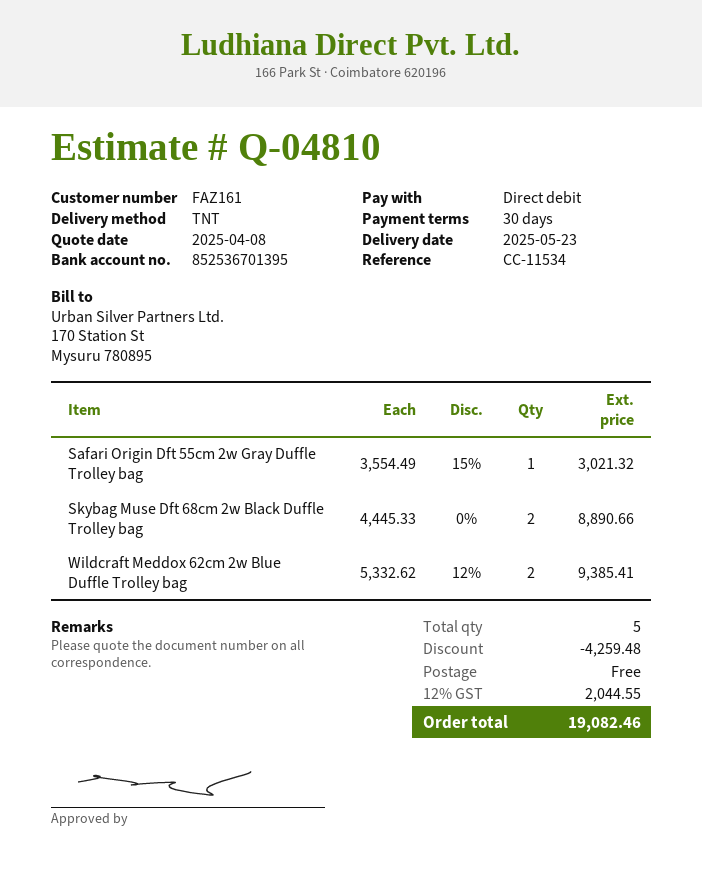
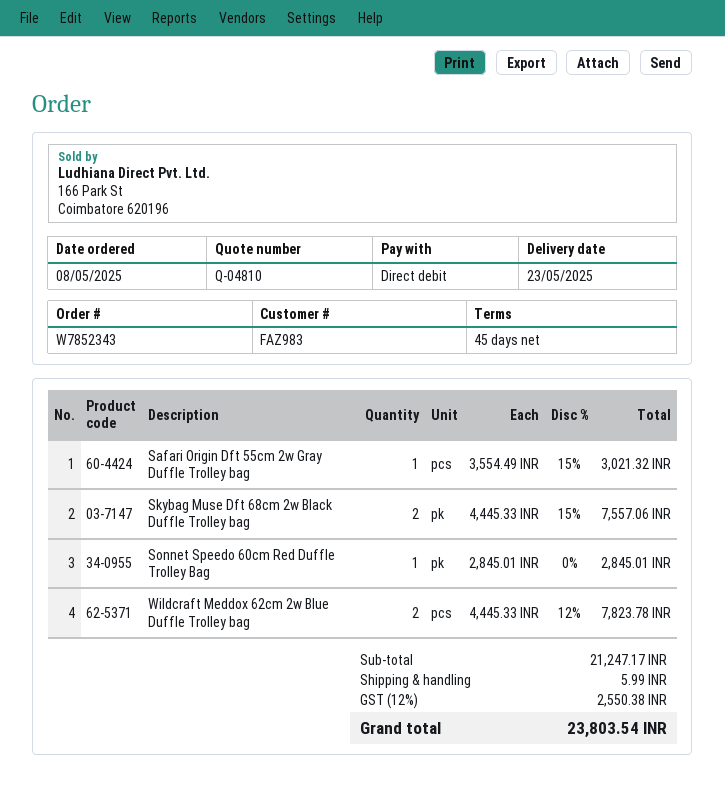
payment terms: 30 days -> 45 days
customer number: FAZ161 -> FAZ983
Skybag Muse Dft 68cm 2w Black Duffle Trolley bag: 2 x 4445.33 = 8890.66 -> 2 x 4445.33 - 15% = 7557.06
Wildcraft Meddox 62cm 2w Blue Duffle Trolley bag: 2 x 5332.62 - 12% = 9385.41 -> 2 x 4445.33 - 12% = 7823.78
Sonnet Speedo 60cm Red Duffle Trolley Bag: none -> 1 x 2845.01 = 2845.01
discount: 4259.48 -> none
shipping: 0.00 -> 5.99
tax: 12% = 2044.55 -> 12% = 2550.38
total: 19082.46 -> 23803.54

